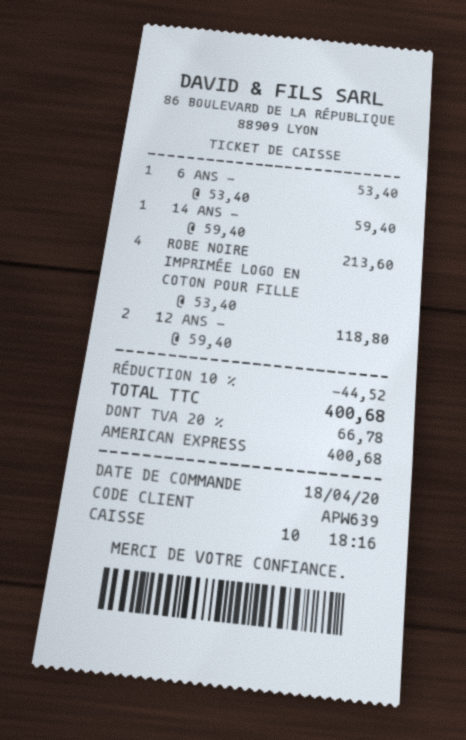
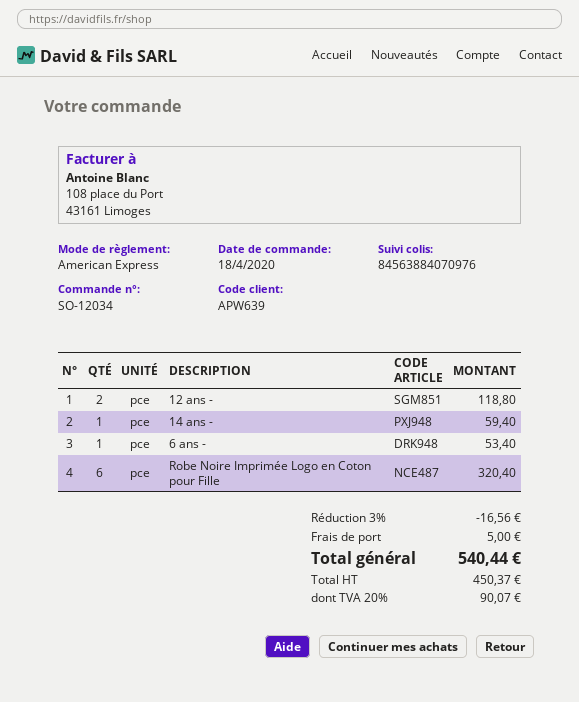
ROBE NOIRE IMPRIMÉE LOGO EN COTON POUR FILLE: 4 for 213.60 -> 6 for 320.40
discount: 10% = 44.52 -> 3% = 16.56
shipping: none -> 5.00
tax: 20% = 66.78 -> 20% = 90.07
total: 400.68 -> 540.44

